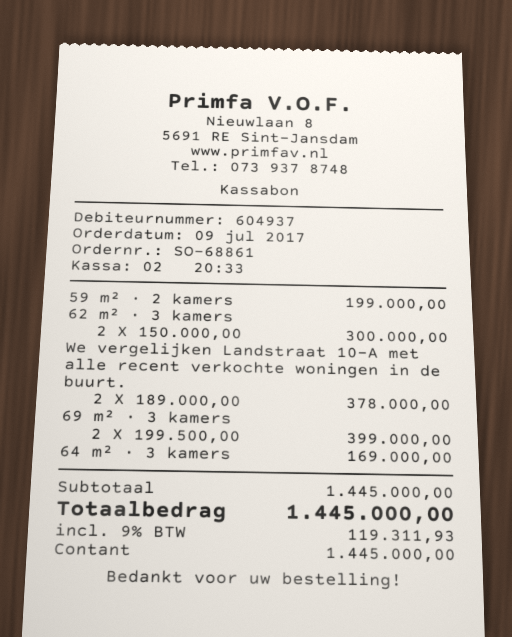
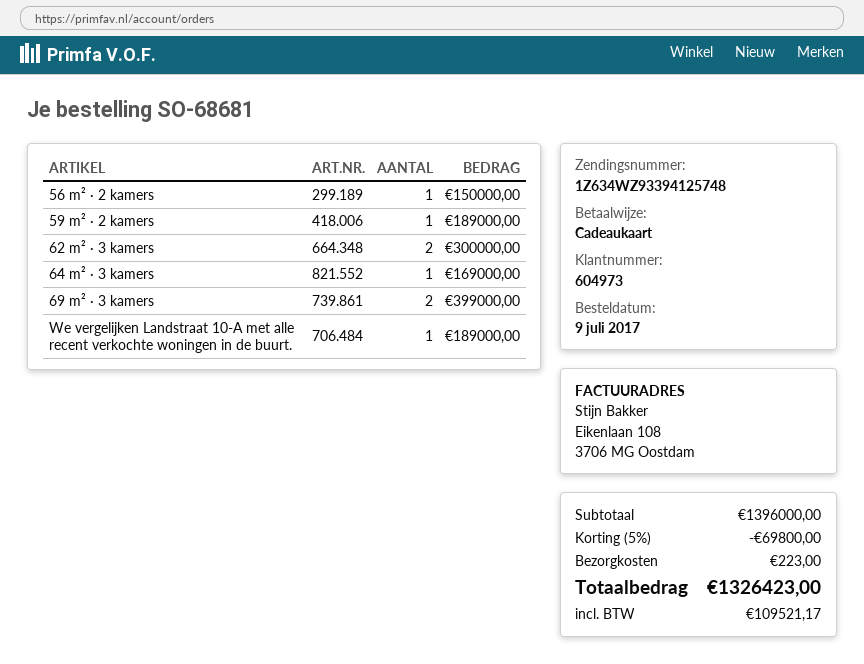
order number: SO-68861 -> SO-68681
customer number: 604937 -> 604973
payment method: cash -> gift card
59 m² · 2 kamers: 1 for 199000.00 -> 1 for 189000.00
We vergelijken Landstraat 10-A met alle recent verkochte woningen in de buurt.: 2 for 378000.00 -> 1 for 189000.00
56 m² · 2 kamers: none -> 1 for 150000.00
subtotal: 1445000.00 -> 1396000.00
discount: none -> 5% = 69800.00
shipping: none -> 223.00
tax: 119311.93 -> 109521.17
total: 1445000.00 -> 1326423.00

